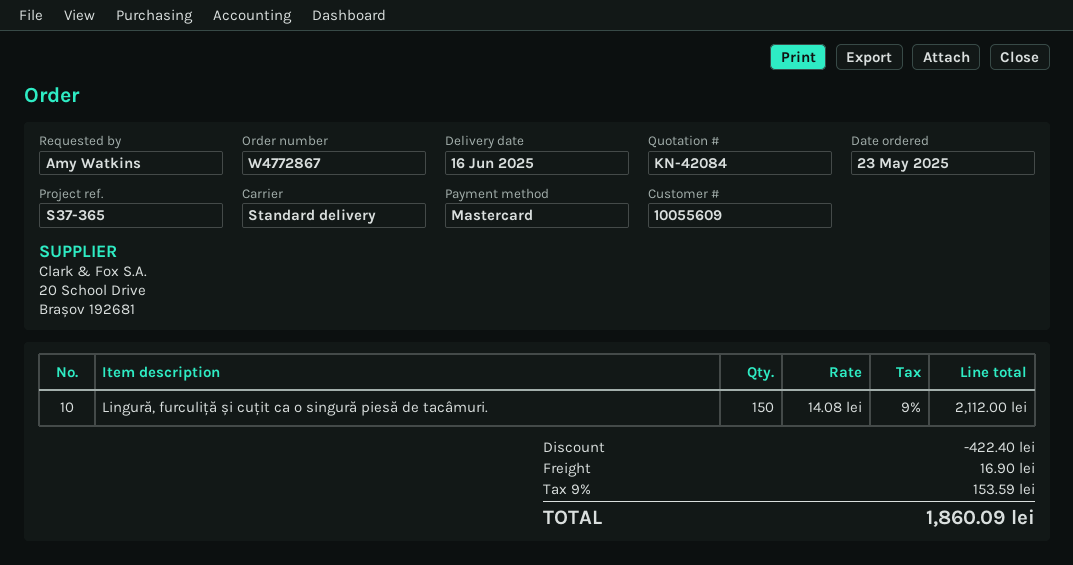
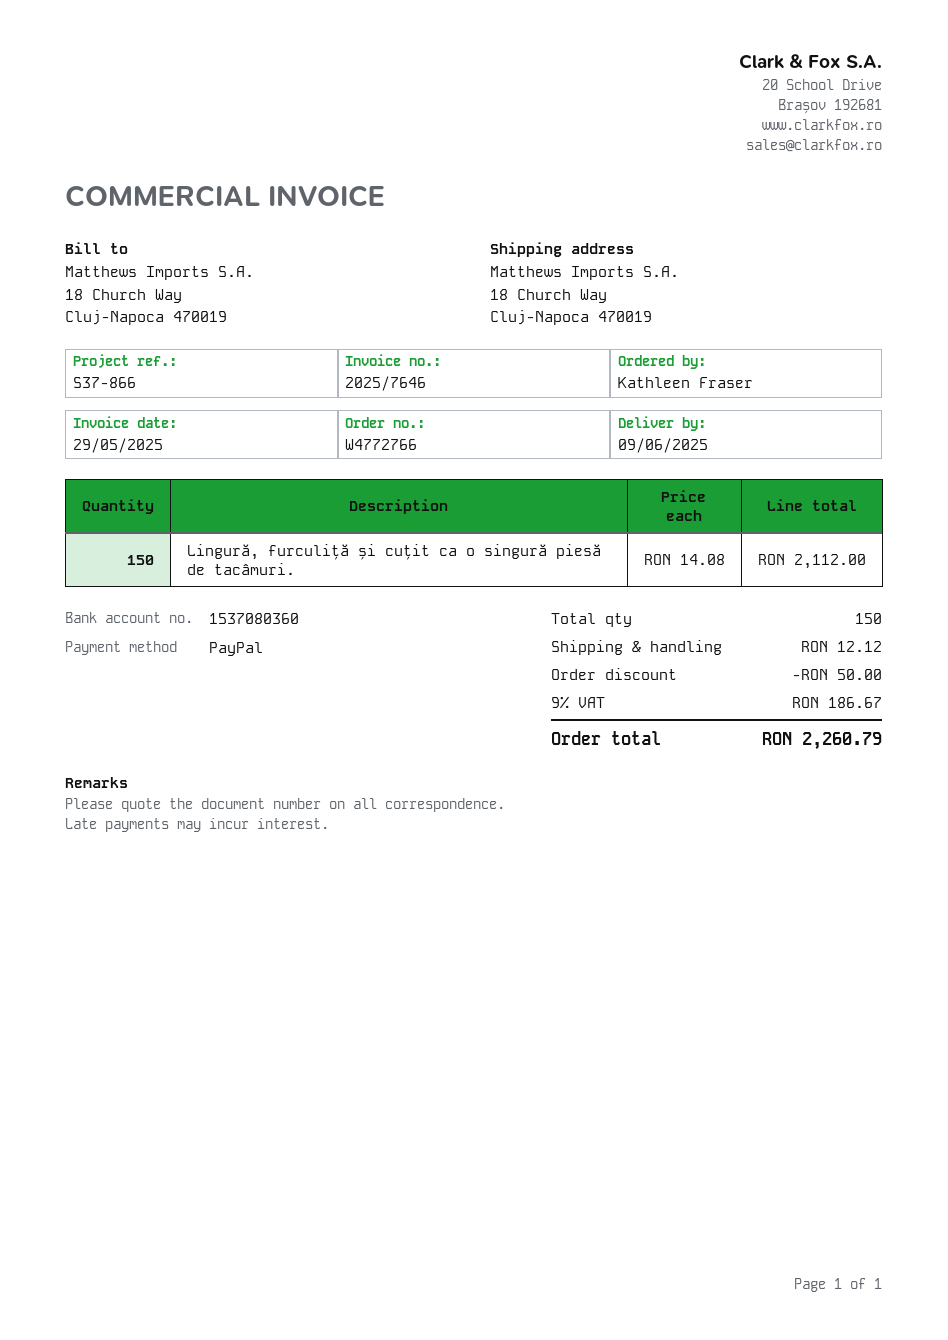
order number: W4772867 -> W4772766
delivery date: 2025-06-16 -> 2025-06-09
reference: S37-365 -> S37-866
ordered by: Amy Watkins -> Kathleen Fraser
payment method: Mastercard -> PayPal
discount: 422.40 -> 50.00
shipping: 16.90 -> 12.12
tax: 9% = 153.59 -> 9% = 186.67
total: 1860.09 -> 2260.79

